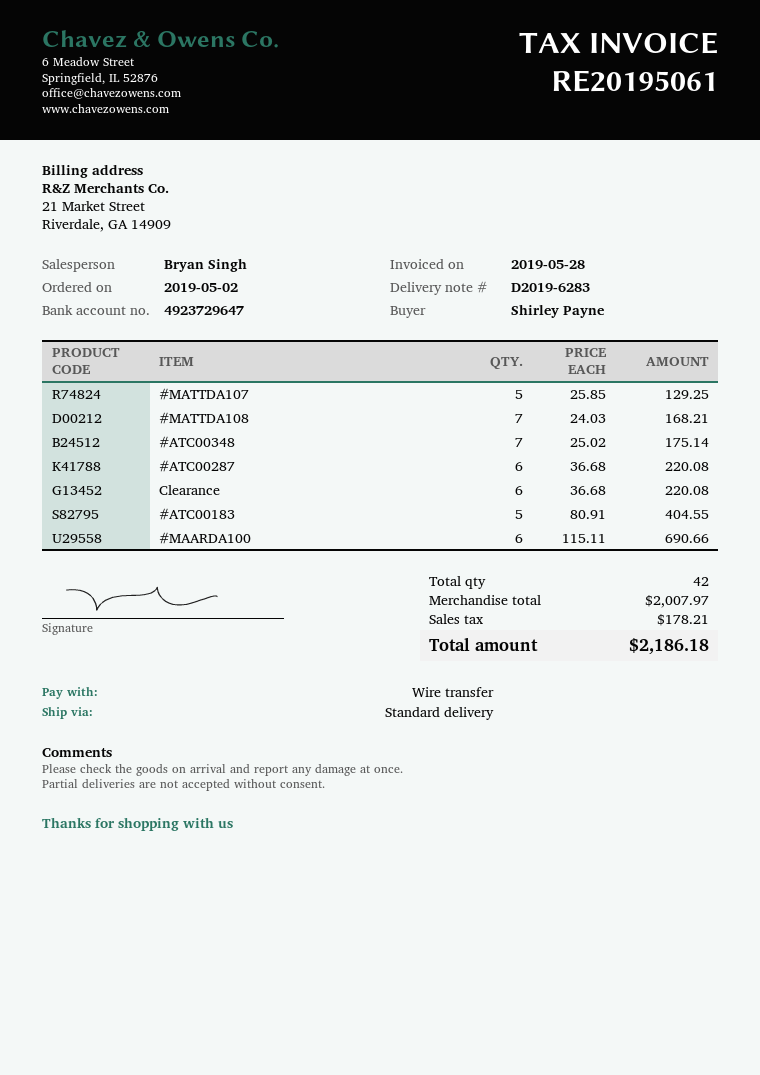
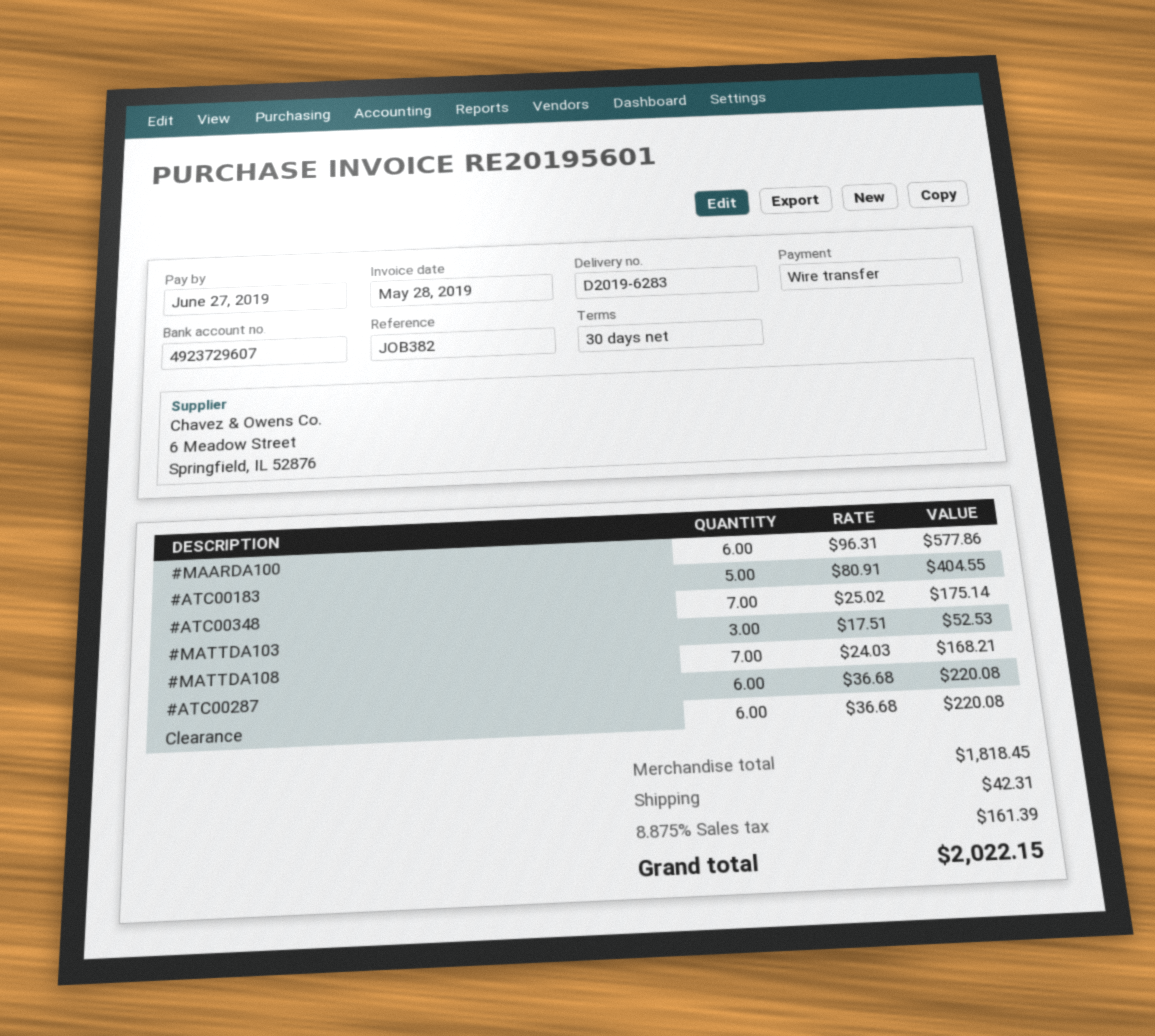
invoice number: RE20195061 -> RE20195601
bank account: 4923729647 -> 4923729607
#MATTDA107: 5 x 25.85 = 129.25 -> none
#MAARDA100: 6 x 115.11 = 690.66 -> 6 x 96.31 = 577.86
#MATTDA103: none -> 3 x 17.51 = 52.53
subtotal: 2007.97 -> 1818.45
shipping: none -> 42.31
tax: 178.21 -> 161.39
total: 2186.18 -> 2022.15

